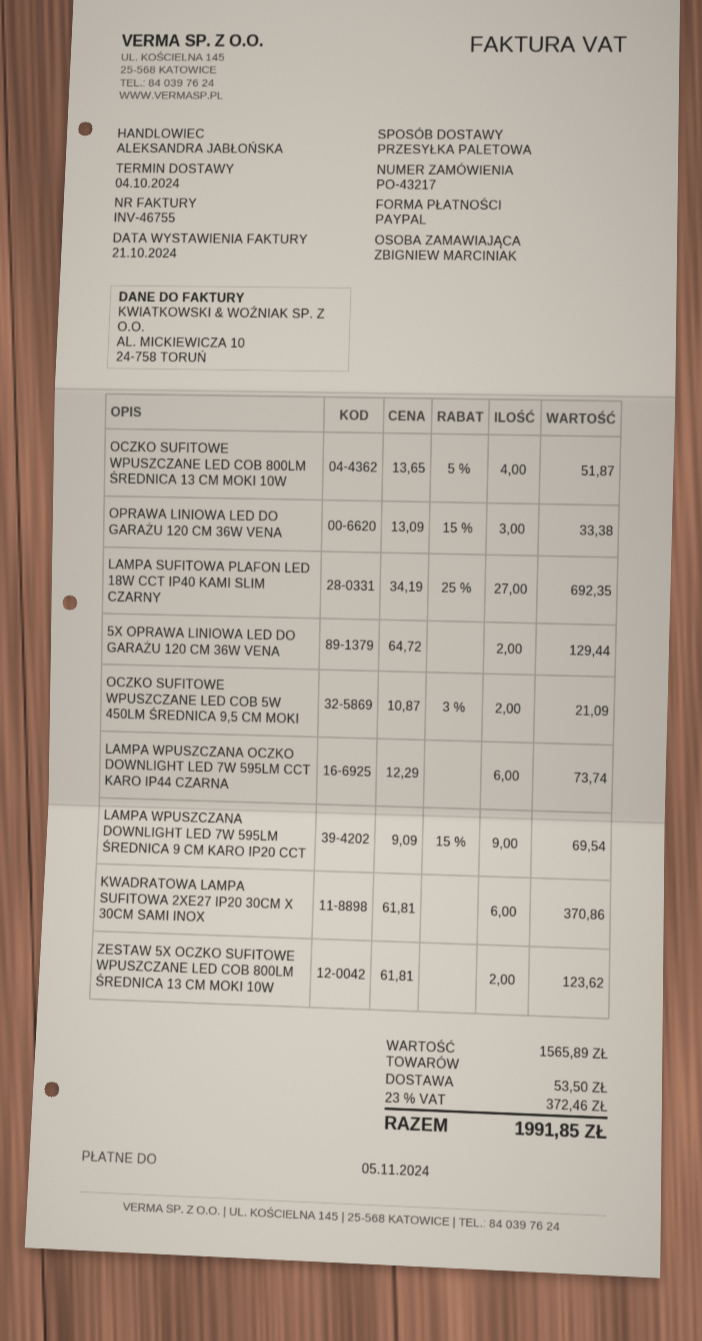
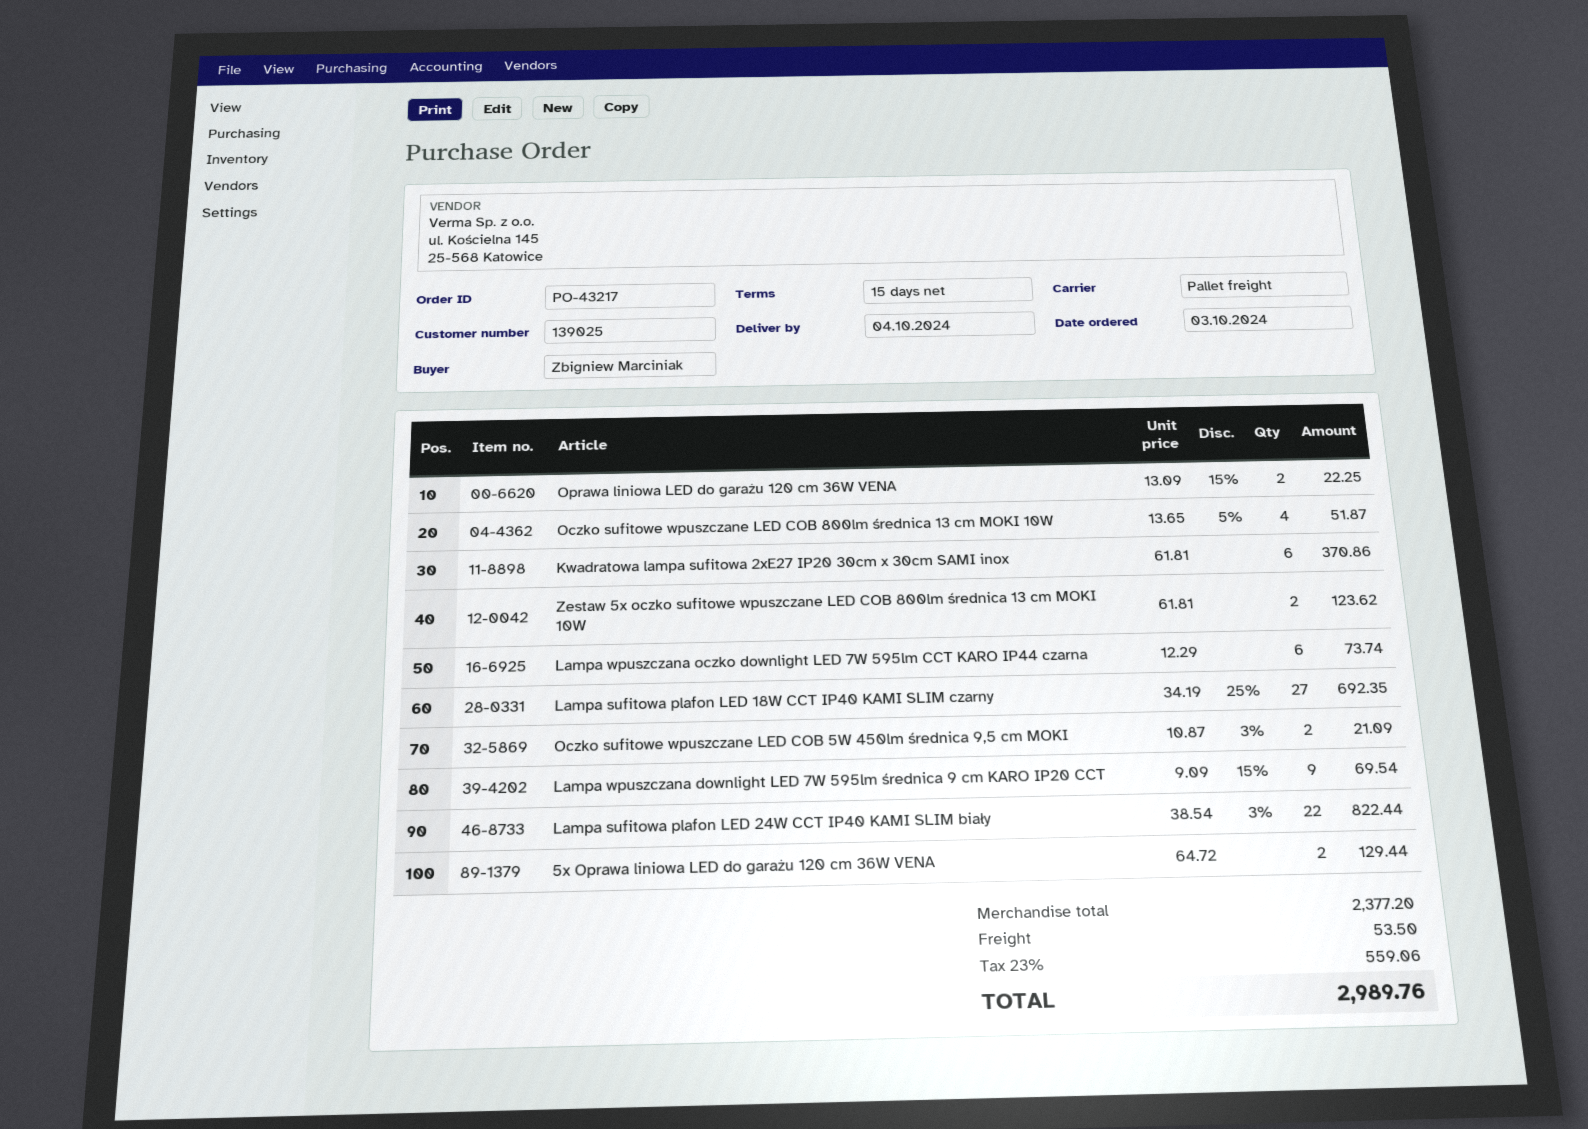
OPRAWA LINIOWA LED DO GARAŻU 120 CM 36W VENA: 3 x 13.09 - 15% = 33.38 -> 2 x 13.09 - 15% = 22.25
Lampa sufitowa plafon LED 24W CCT IP40 KAMI SLIM biały: none -> 22 x 38.54 - 3% = 822.44
subtotal: 1565.89 -> 2377.20
tax: 23% = 372.46 -> 23% = 559.06
total: 1991.85 -> 2989.76

